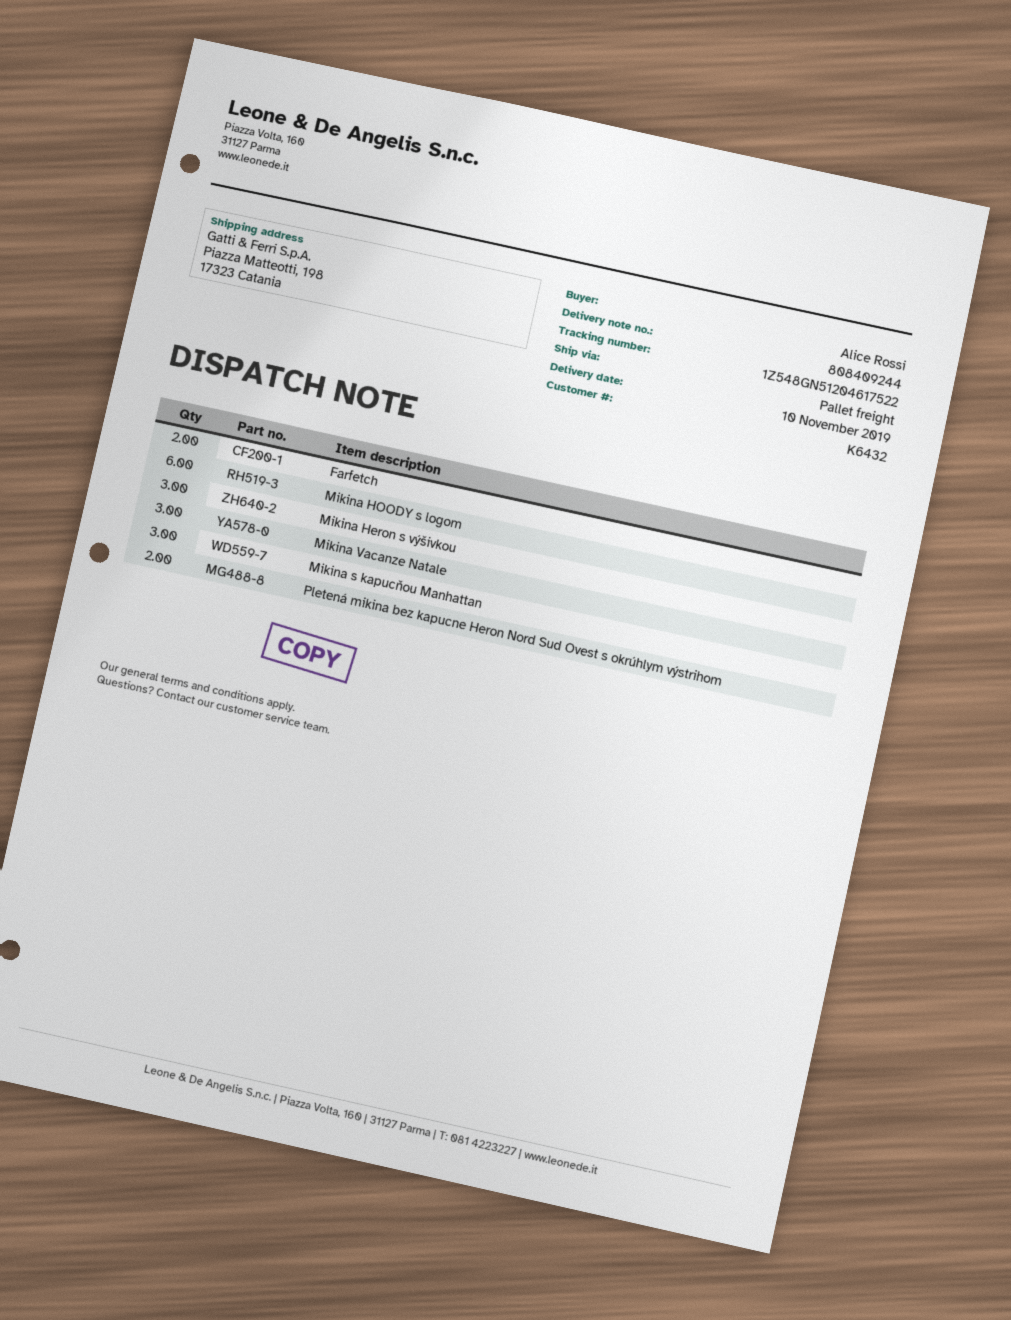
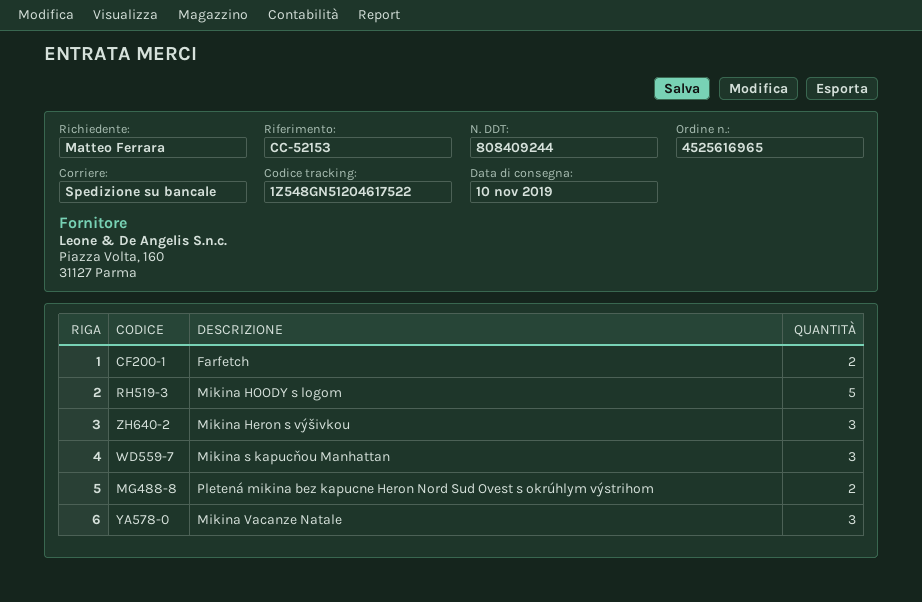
ordered by: Alice Rossi -> Matteo Ferrara
Mikina HOODY s logom: 6 -> 5

